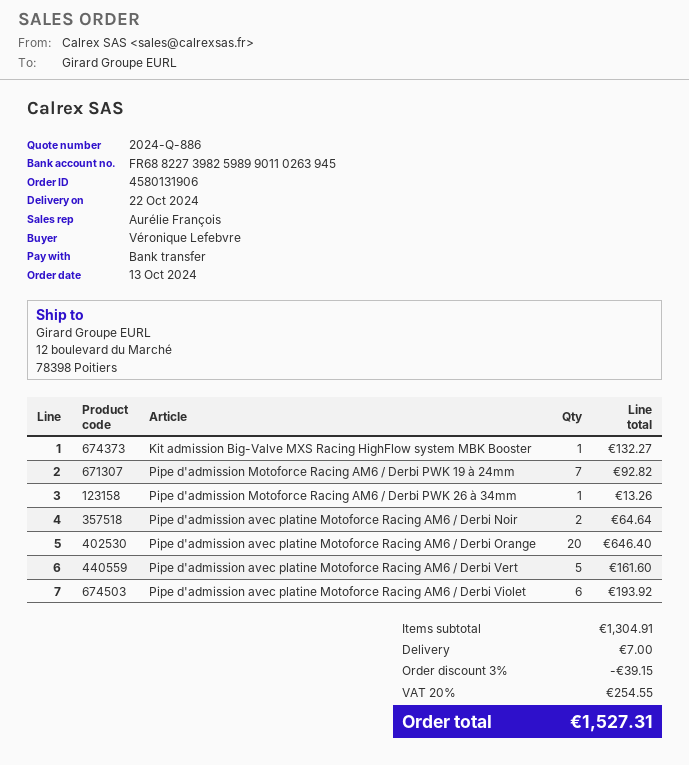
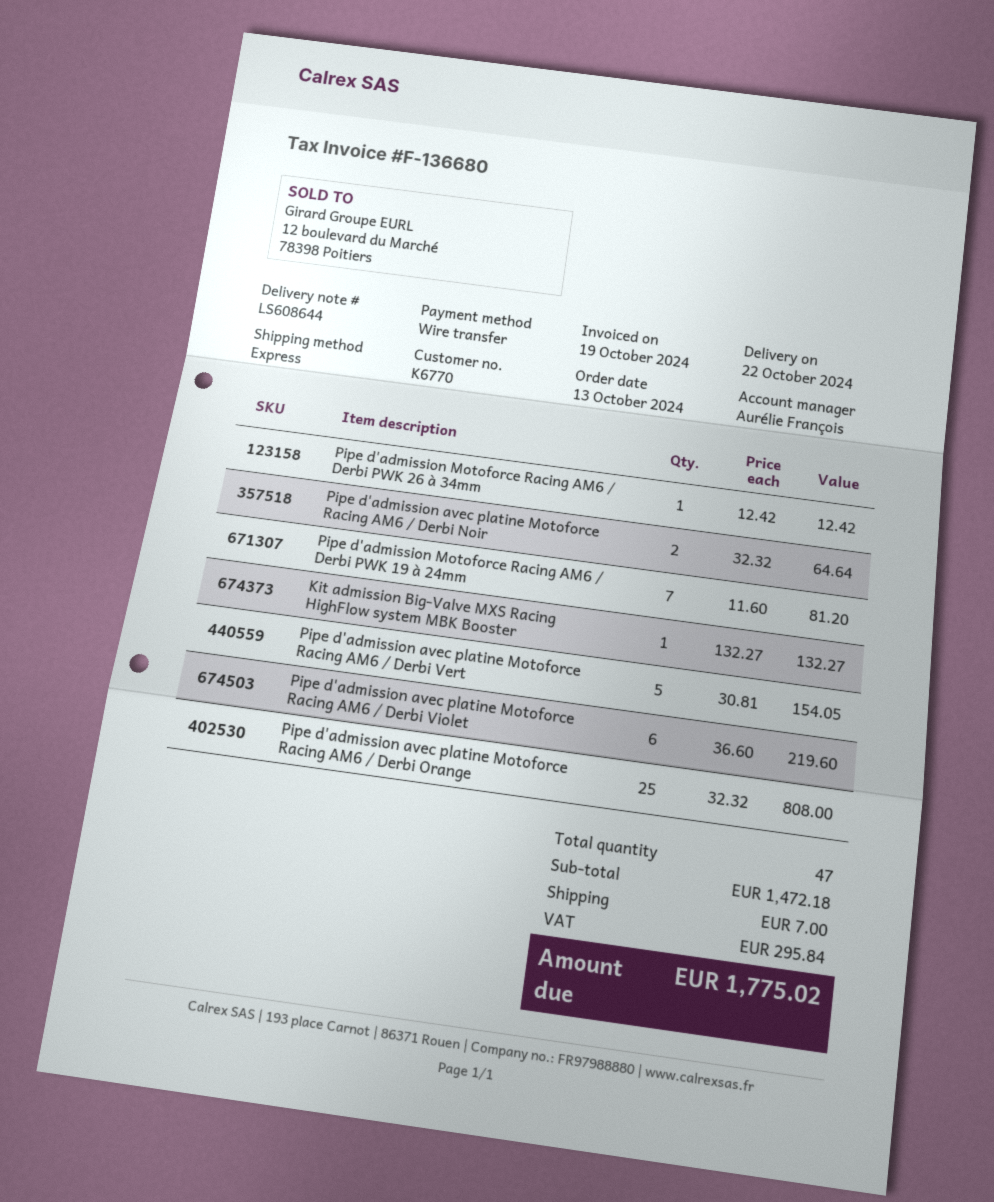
Pipe d'admission Motoforce Racing AM6 / Derbi PWK 19 à 24mm: 7 for 92.82 -> 7 for 81.20
Pipe d'admission Motoforce Racing AM6 / Derbi PWK 26 à 34mm: 1 for 13.26 -> 1 for 12.42
Pipe d'admission avec platine Motoforce Racing AM6 / Derbi Orange: 20 for 646.40 -> 25 for 808.00
Pipe d'admission avec platine Motoforce Racing AM6 / Derbi Vert: 5 for 161.60 -> 5 for 154.05
Pipe d'admission avec platine Motoforce Racing AM6 / Derbi Violet: 6 for 193.92 -> 6 for 219.60
subtotal: 1304.91 -> 1472.18
discount: 3% = 39.15 -> none
tax: 254.55 -> 295.84
total: 1527.31 -> 1775.02

